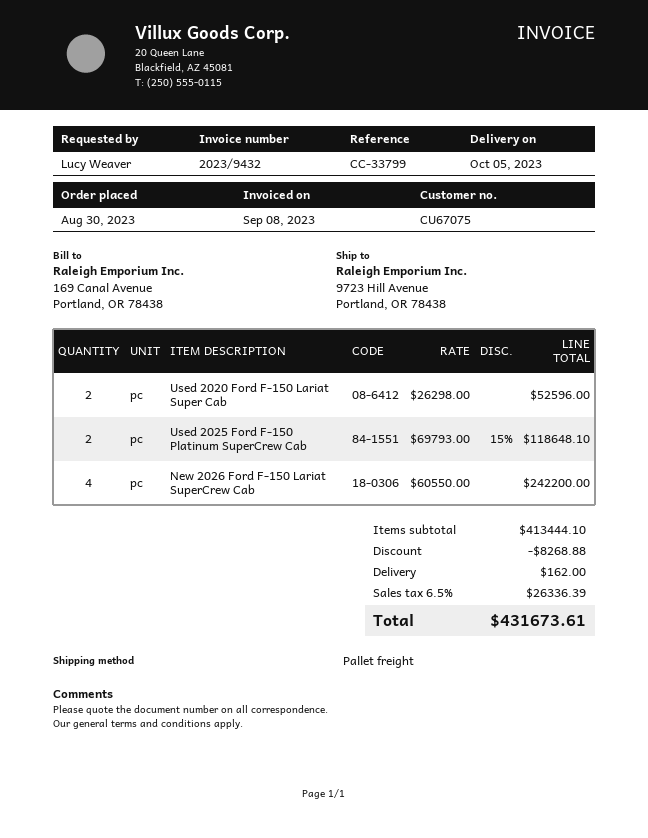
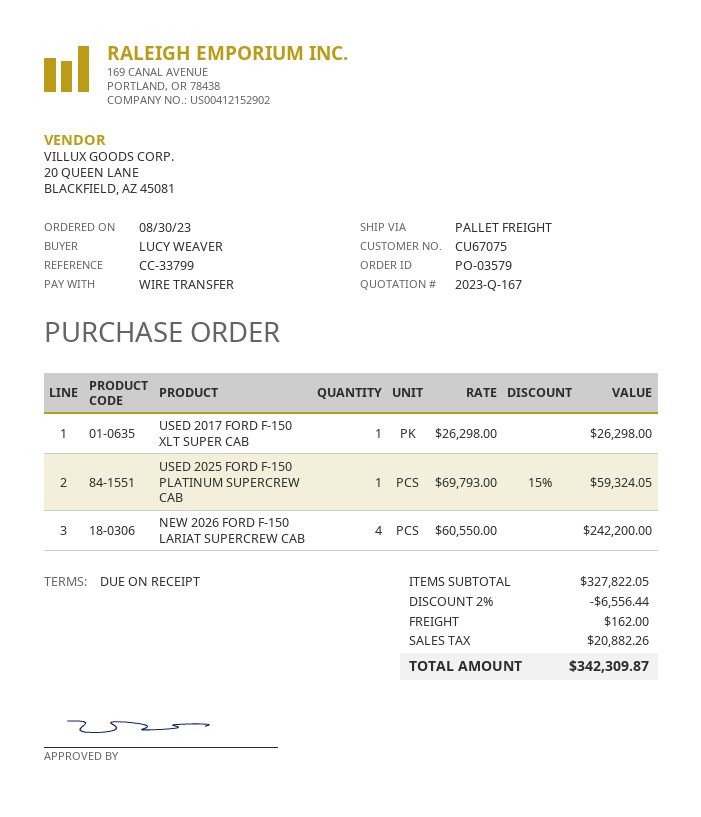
Used 2020 Ford F-150 Lariat Super Cab: 2 x 26298.00 = 52596.00 -> none
Used 2025 Ford F-150 Platinum SuperCrew Cab: 2 x 69793.00 - 15% = 118648.10 -> 1 x 69793.00 - 15% = 59324.05
USED 2017 FORD F-150 XLT SUPER CAB: none -> 1 x 26298.00 = 26298.00
subtotal: 413444.10 -> 327822.05
discount: 8268.88 -> 6556.44
tax: 26336.39 -> 20882.26
total: 431673.61 -> 342309.87

